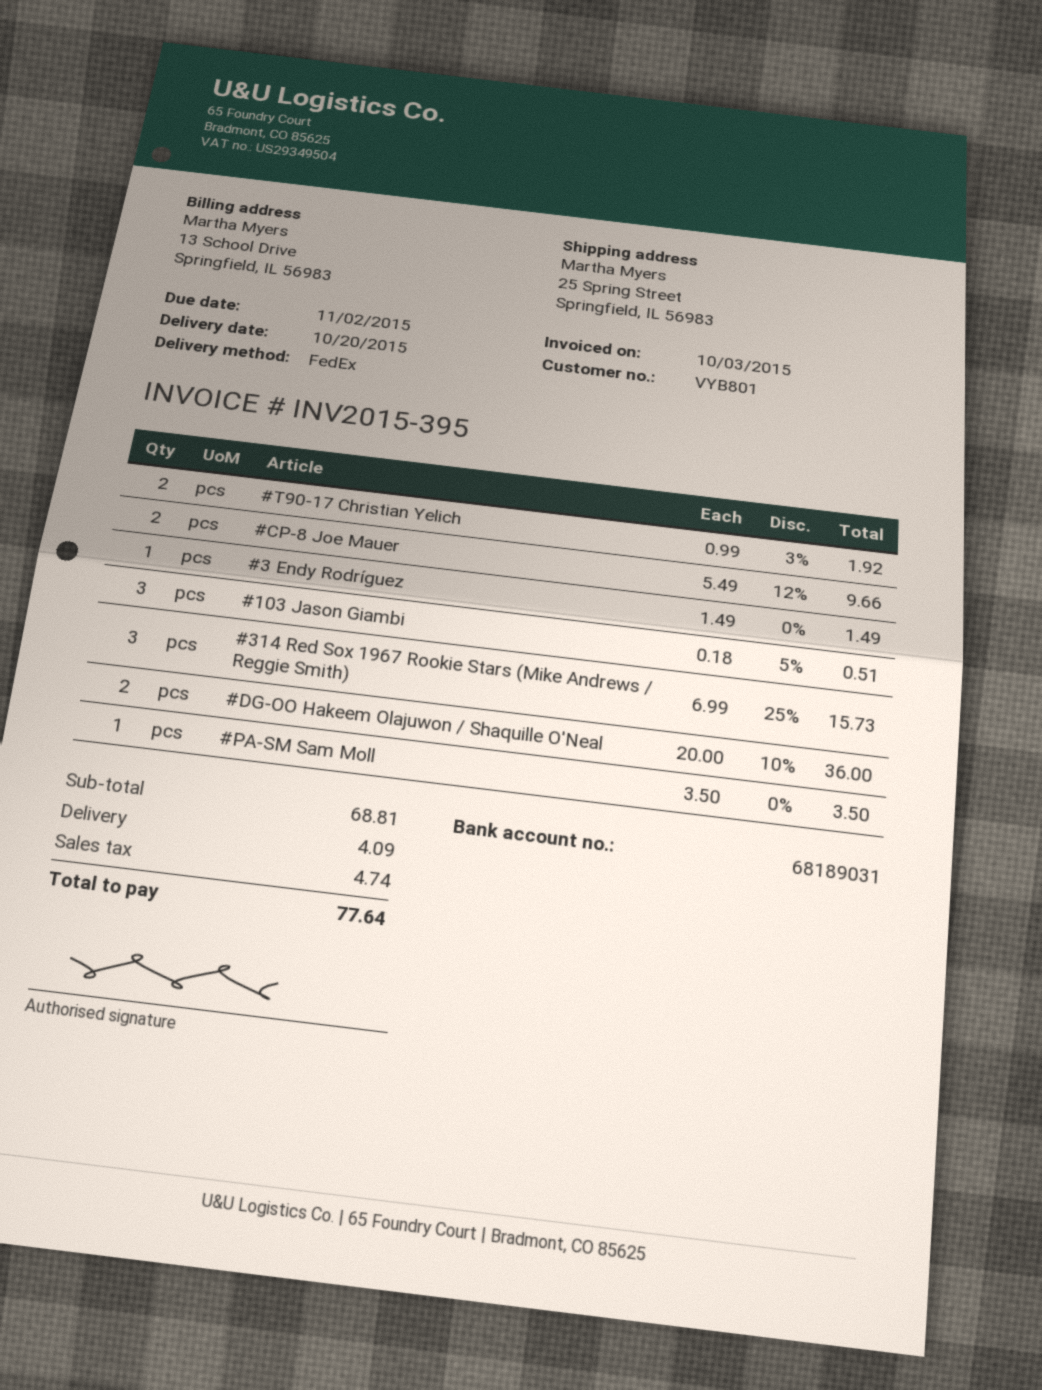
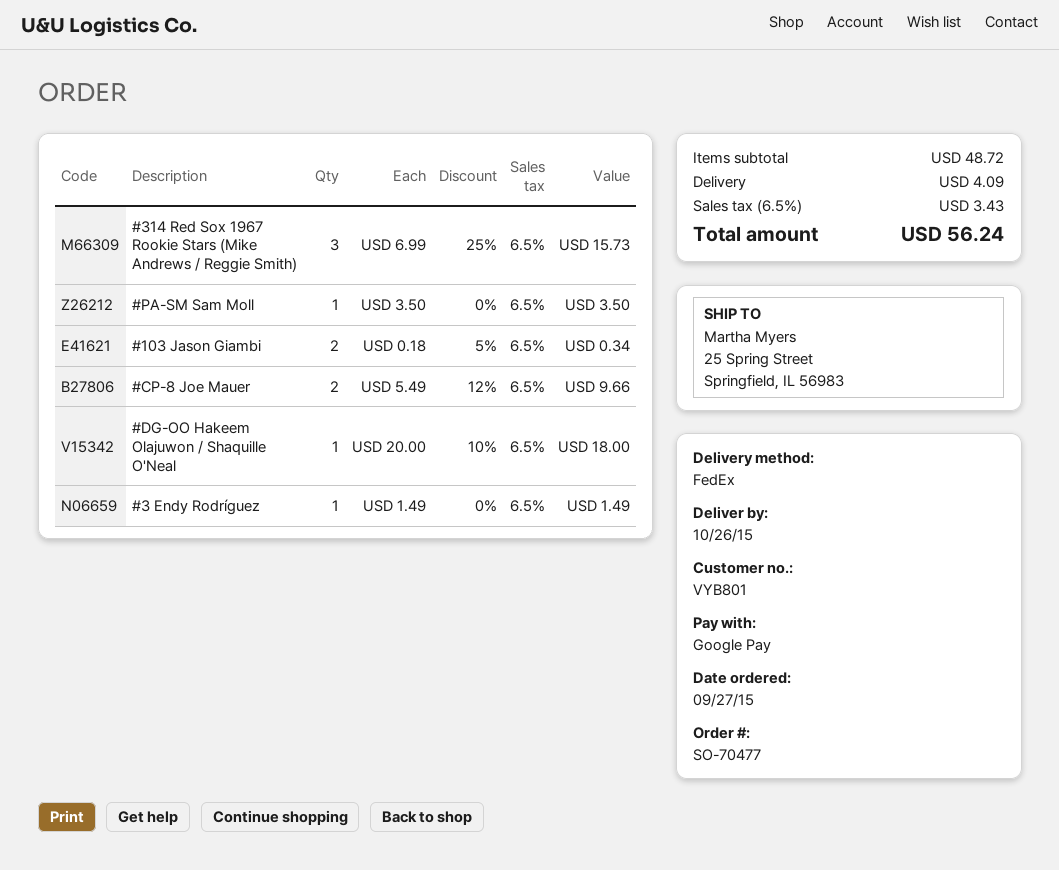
delivery date: 2015-10-20 -> 2015-10-26
#T90-17 Christian Yelich: 2 x 0.99 - 3% = 1.92 -> none
#103 Jason Giambi: 3 x 0.18 - 5% = 0.51 -> 2 x 0.18 - 5% = 0.34
#DG-OO Hakeem Olajuwon / Shaquille O'Neal: 2 x 20.00 - 10% = 36.00 -> 1 x 20.00 - 10% = 18.00
subtotal: 68.81 -> 48.72
tax: 4.74 -> 3.43
total: 77.64 -> 56.24

